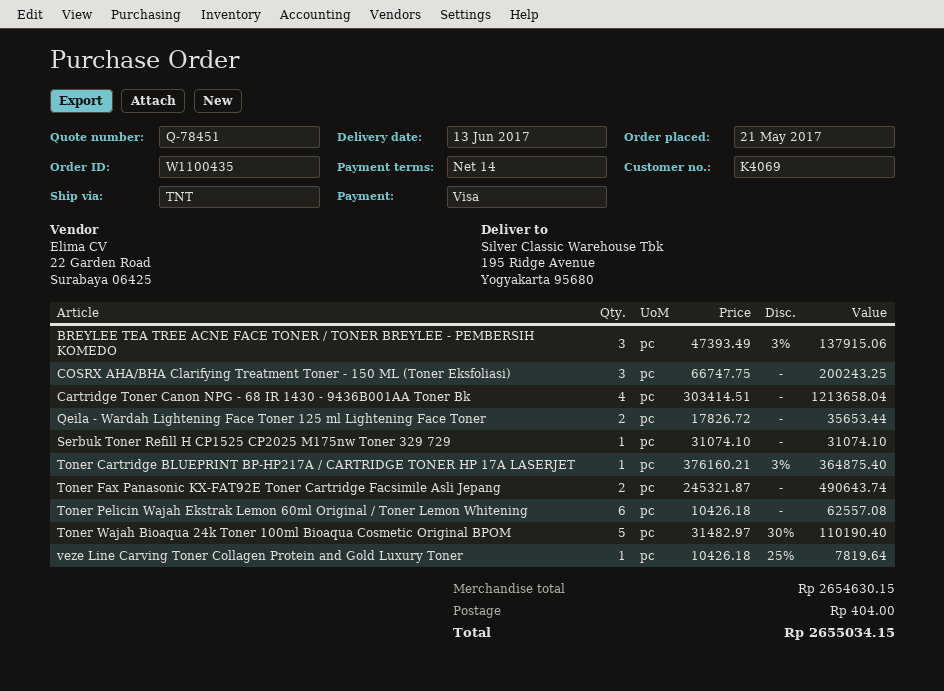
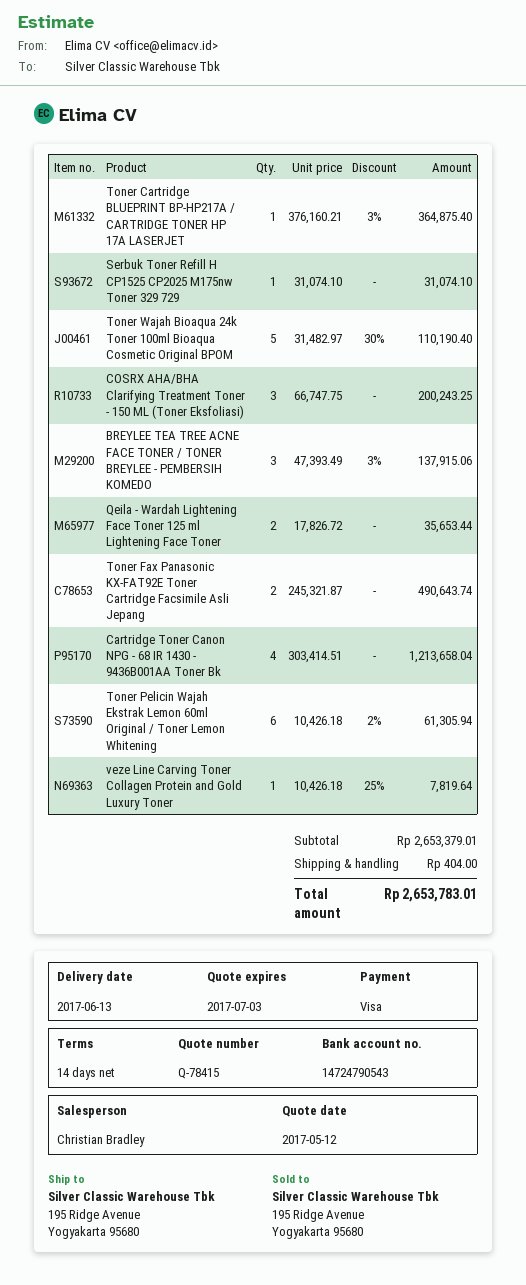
quote number: Q-78451 -> Q-78415
Toner Pelicin Wajah Ekstrak Lemon 60ml Original / Toner Lemon Whitening: 6 x 10426.18 = 62557.08 -> 6 x 10426.18 - 2% = 61305.94
subtotal: 2654630.15 -> 2653379.01
total: 2655034.15 -> 2653783.01

